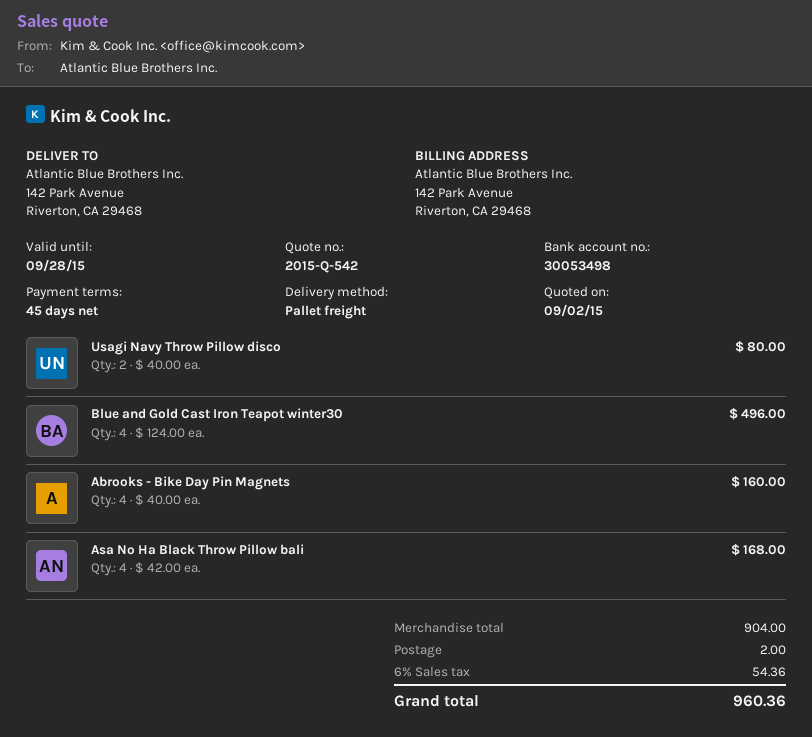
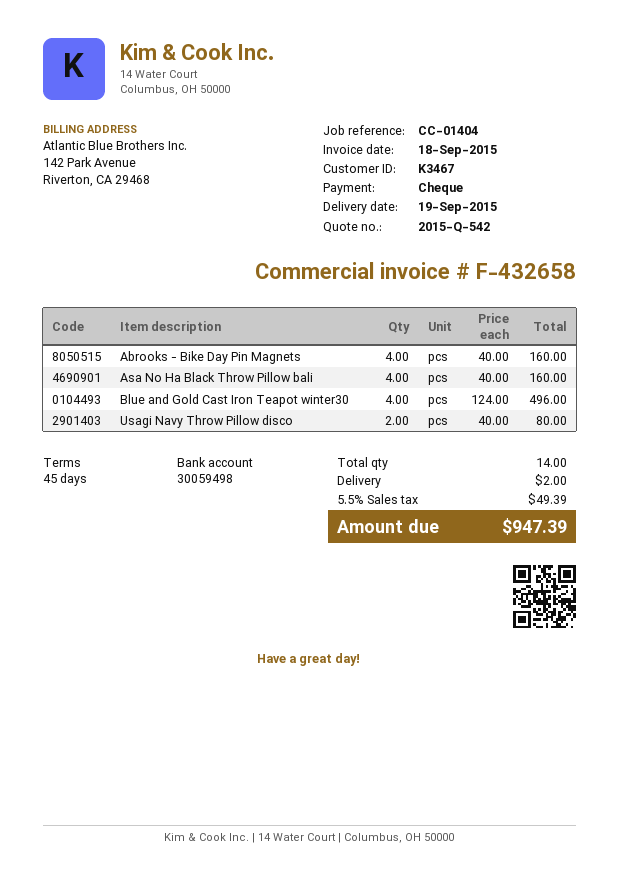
bank account: 30053498 -> 30059498
Asa No Ha Black Throw Pillow bali: 4 x 42.00 = 168.00 -> 4 x 40.00 = 160.00
tax: 6% = 54.36 -> 5.5% = 49.39
total: 960.36 -> 947.39

